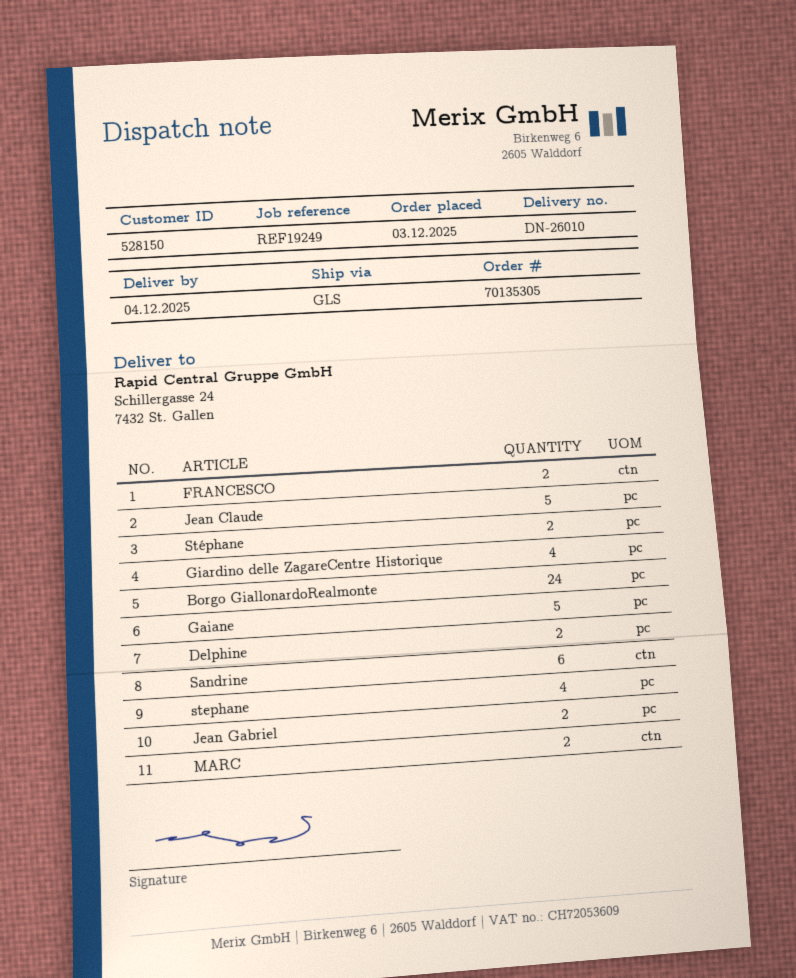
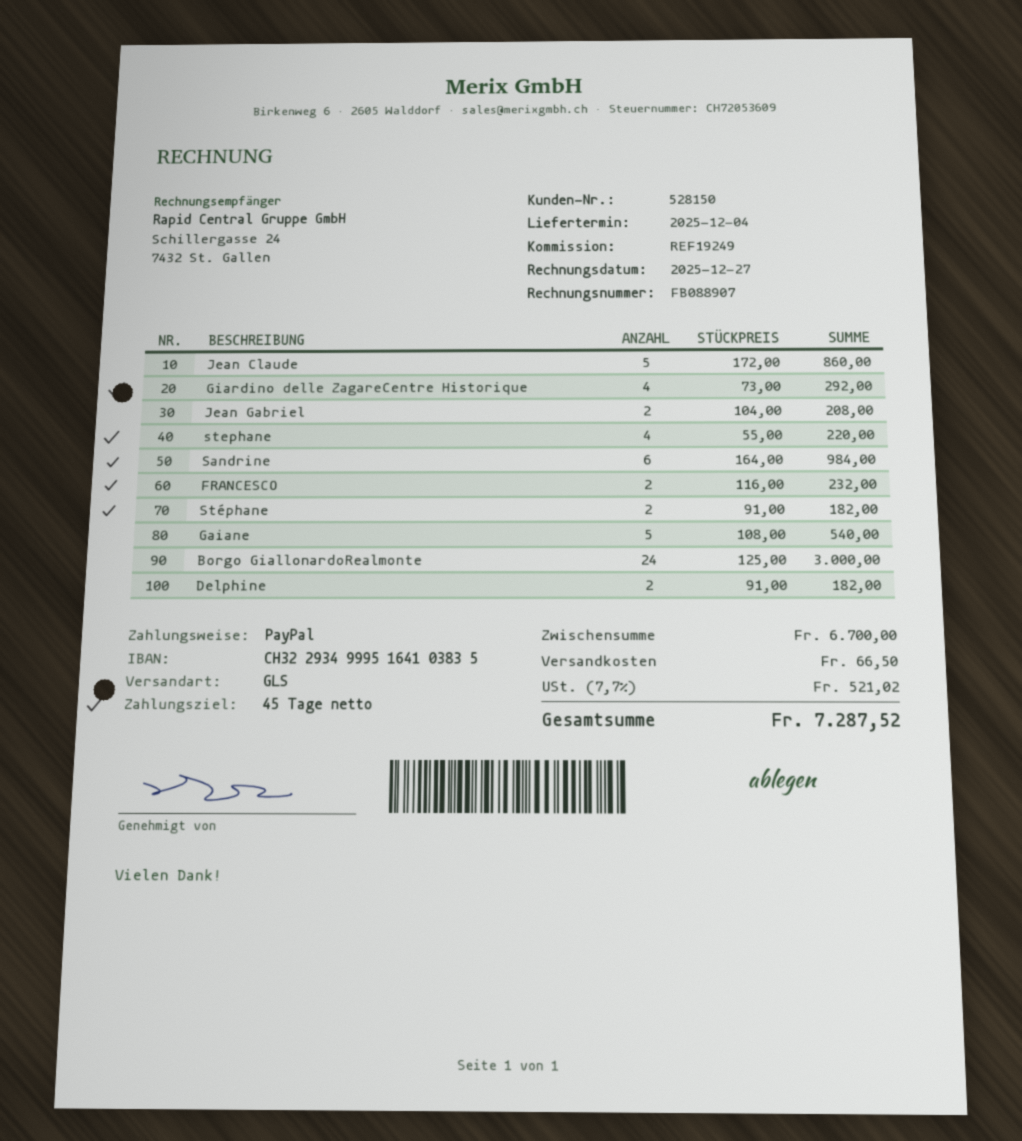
MARC: 2 -> none

